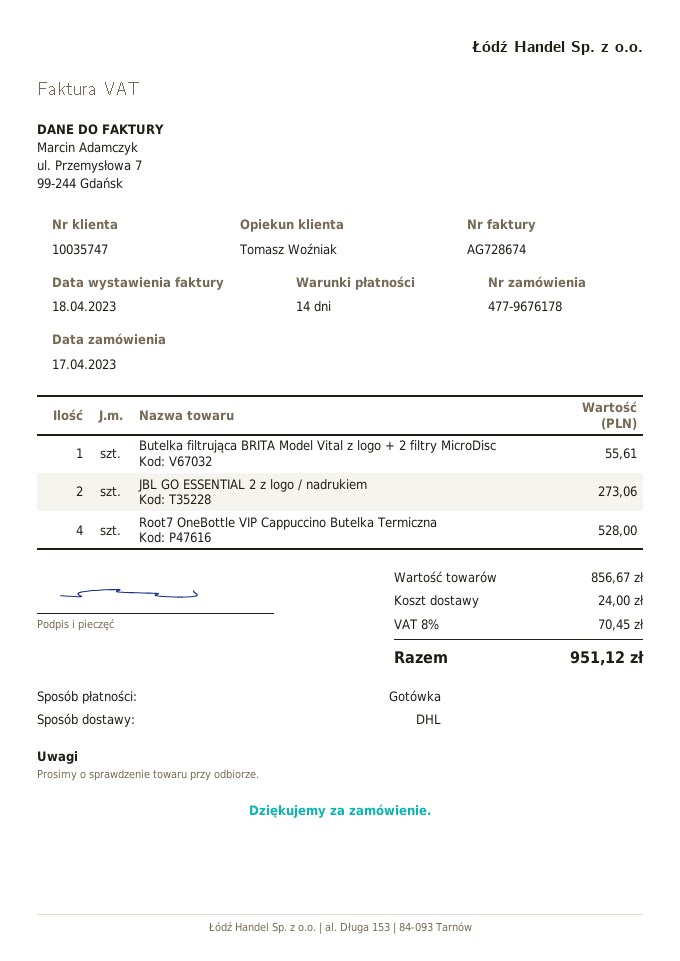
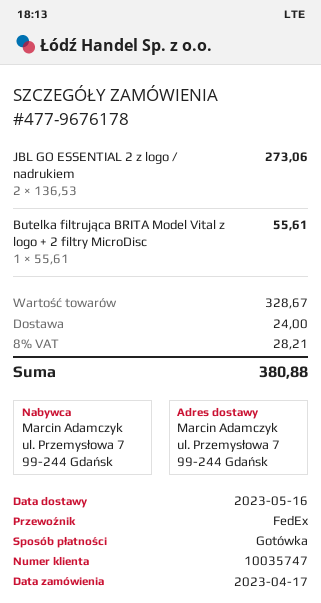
shipping method: DHL -> FedEx
Root7 OneBottle VIP Cappuccino Butelka Termiczna: 4 for 528.00 -> none
subtotal: 856.67 -> 328.67
tax: 8% = 70.45 -> 8% = 28.21
total: 951.12 -> 380.88

